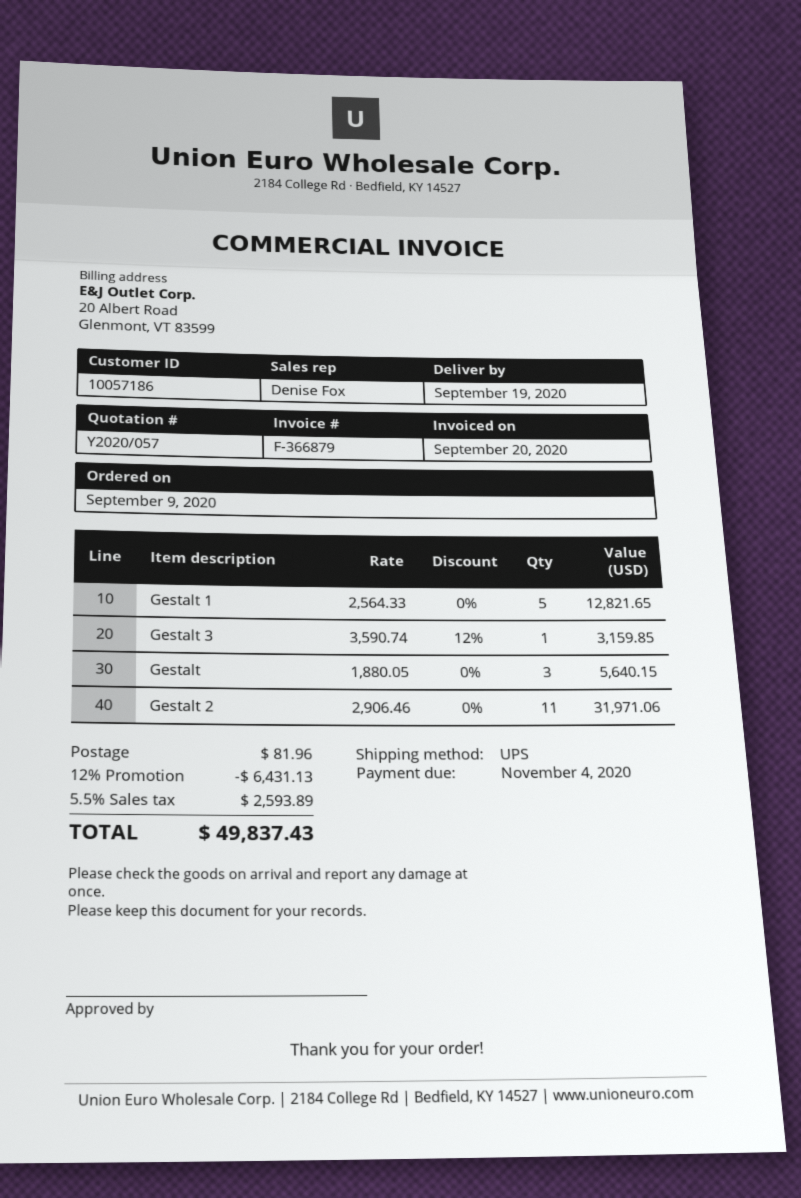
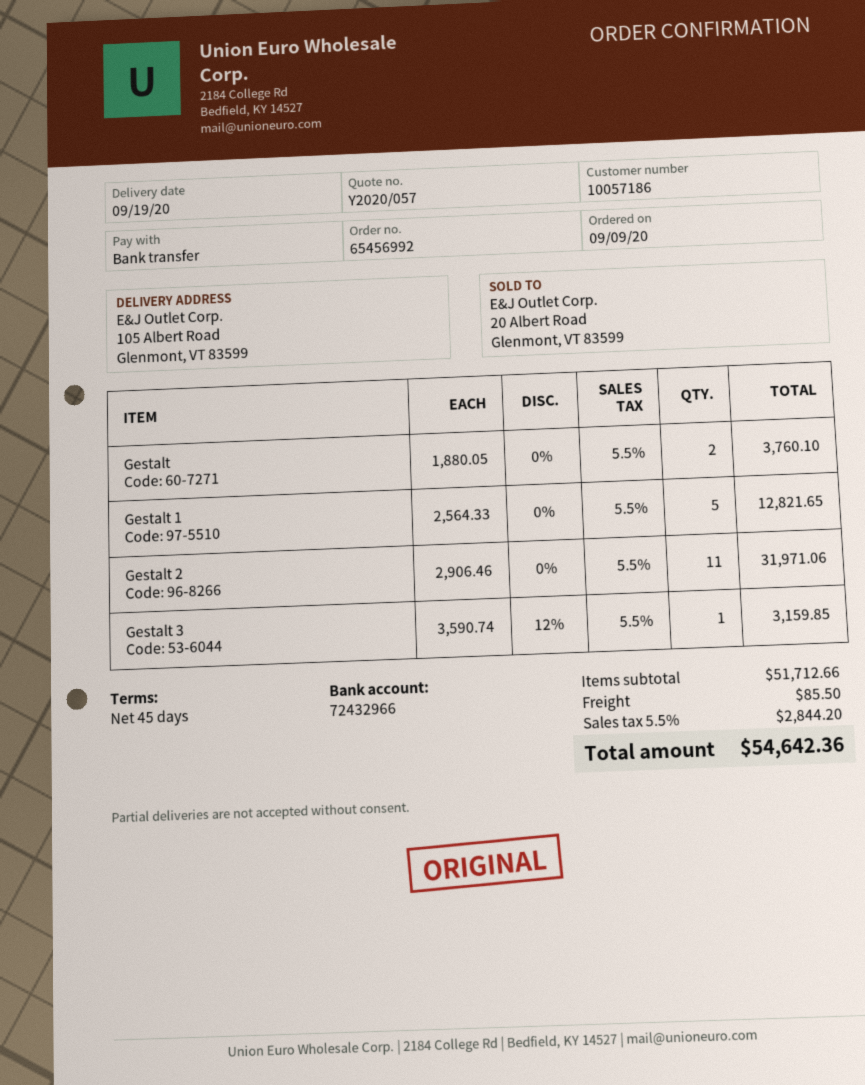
Gestalt: 3 x 1880.05 = 5640.15 -> 2 x 1880.05 = 3760.10
discount: 12% = 6431.13 -> none
shipping: 81.96 -> 85.50
tax: 5.5% = 2593.89 -> 5.5% = 2844.20
total: 49837.43 -> 54642.36

